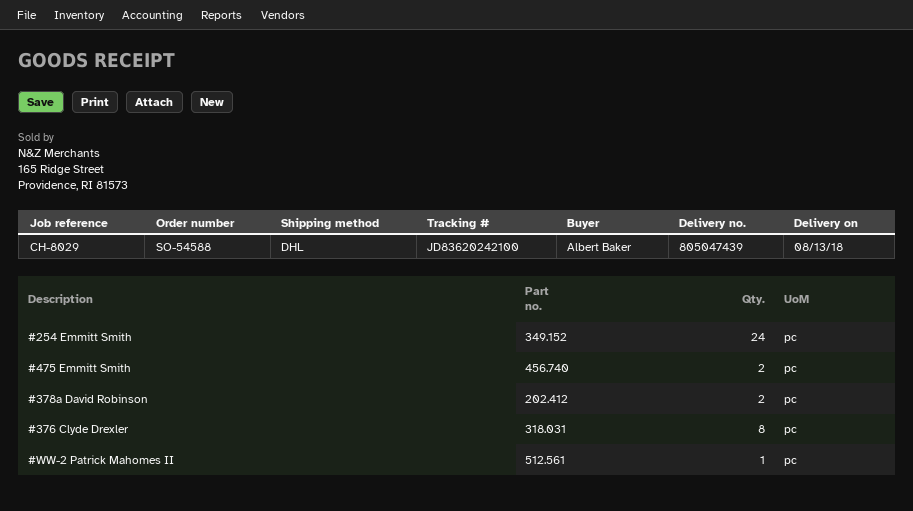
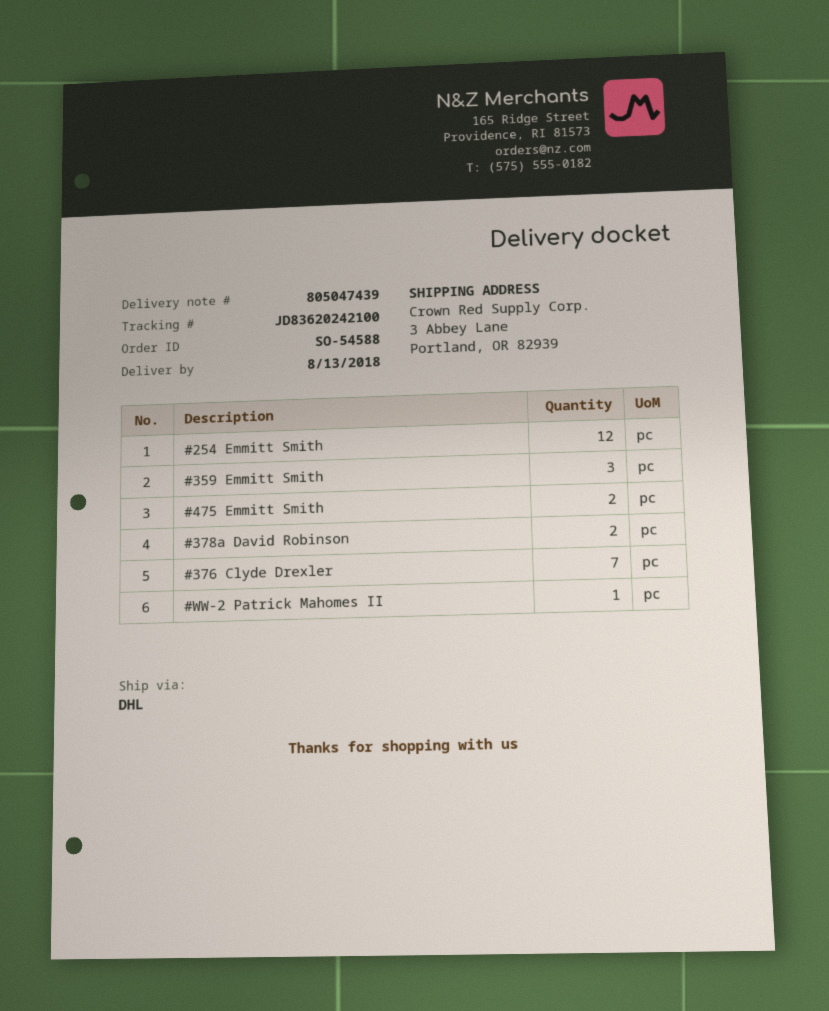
#254 Emmitt Smith: 24 -> 12
#376 Clyde Drexler: 8 -> 7
#359 Emmitt Smith: none -> 3

